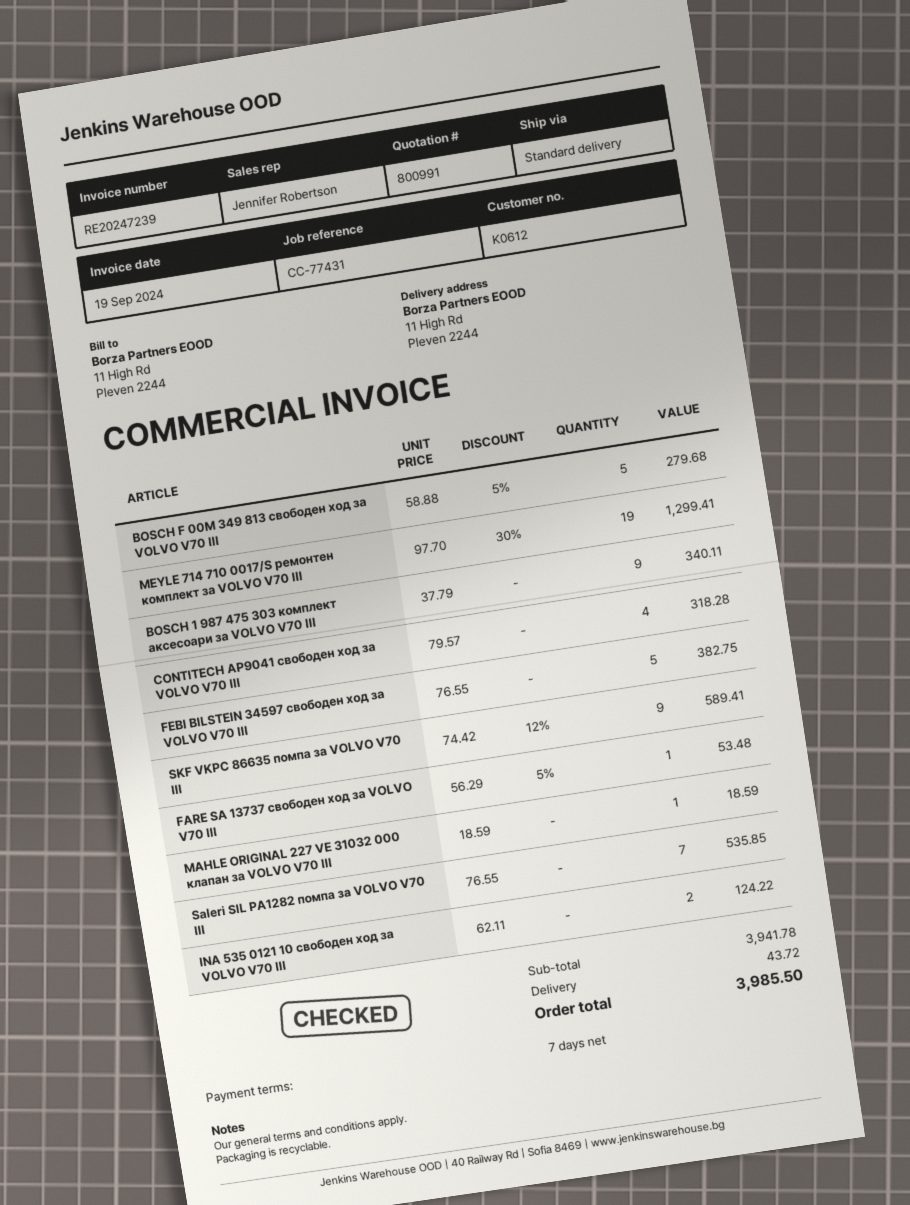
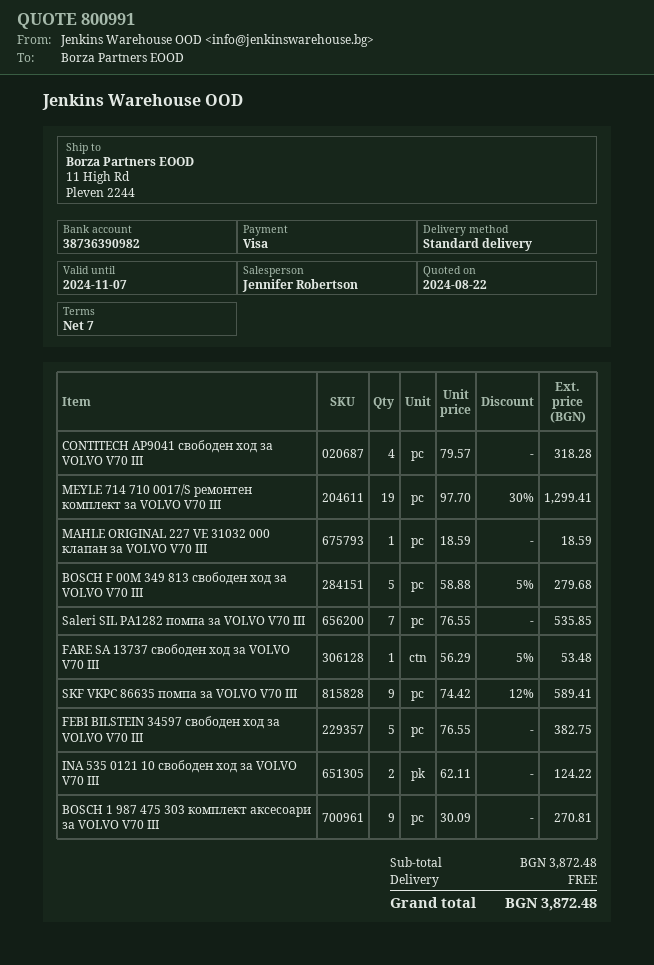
BOSCH 1 987 475 303 комплект аксесоари за VOLVO V70 III: 9 x 37.79 = 340.11 -> 9 x 30.09 = 270.81
subtotal: 3941.78 -> 3872.48
shipping: 43.72 -> 0.00
total: 3985.50 -> 3872.48

